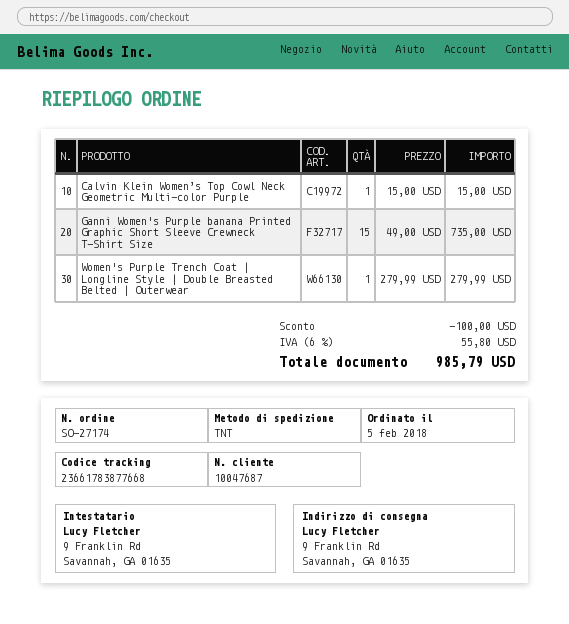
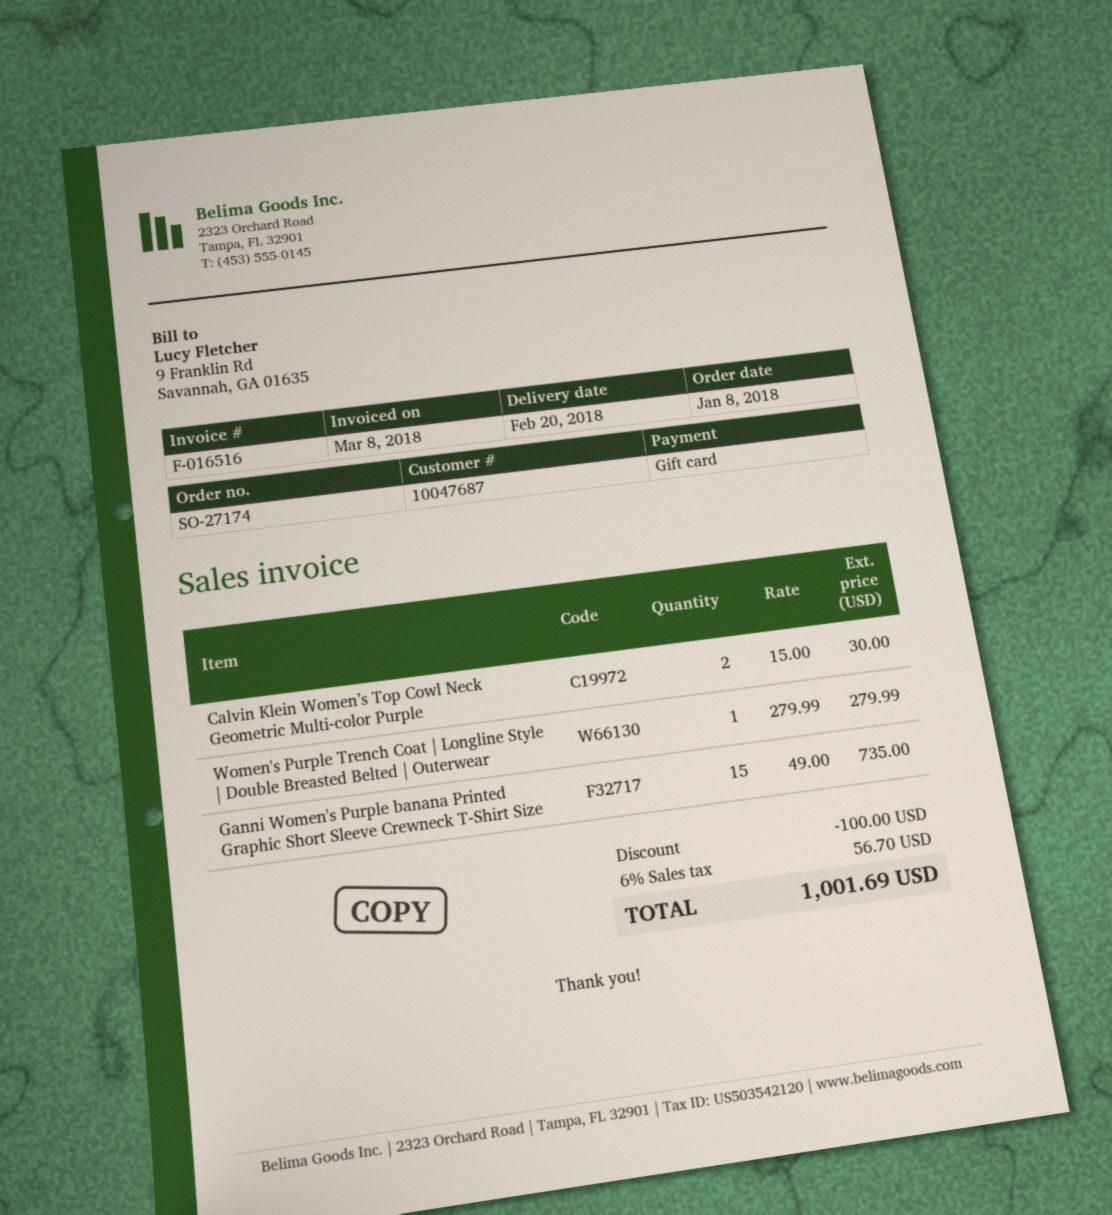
order date: 2018-02-05 -> 2018-01-08
Calvin Klein Women’s Top Cowl Neck Geometric Multi-color Purple: 1 x 15.00 = 15.00 -> 2 x 15.00 = 30.00
tax: 6% = 55.80 -> 6% = 56.70
total: 985.79 -> 1001.69

